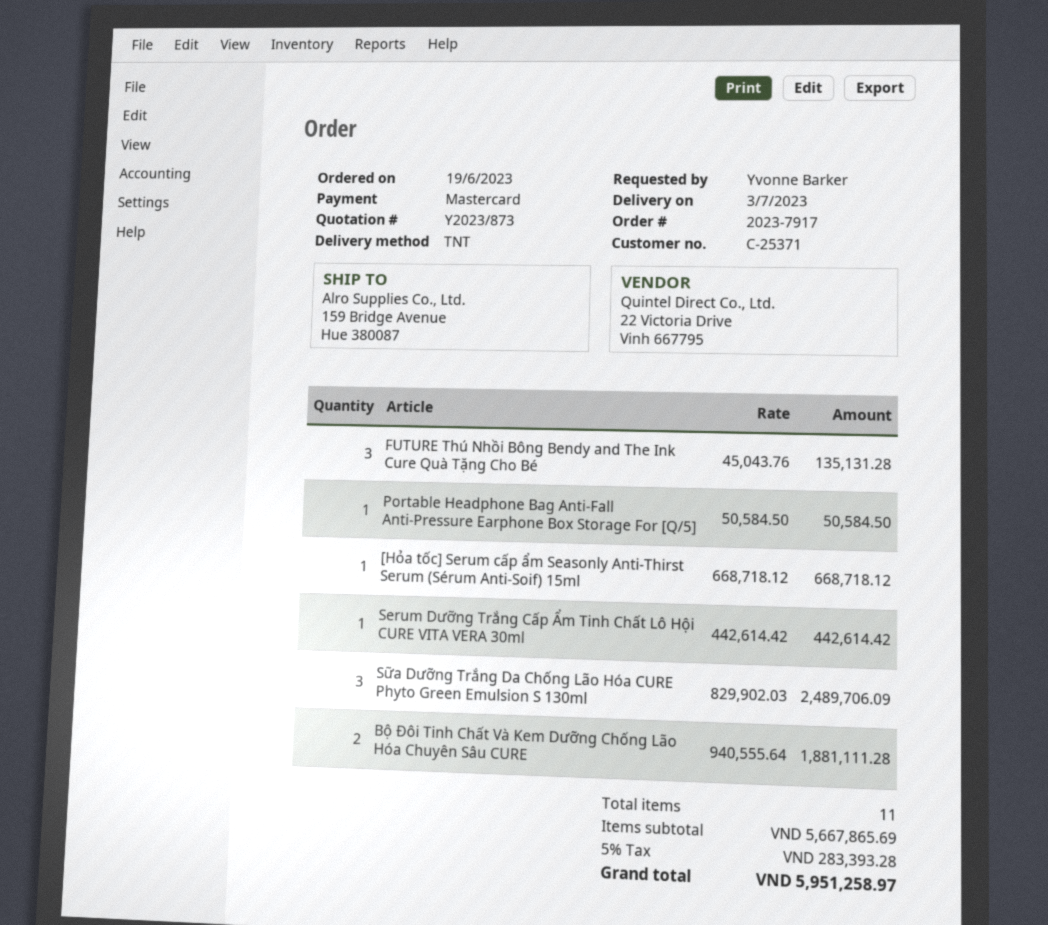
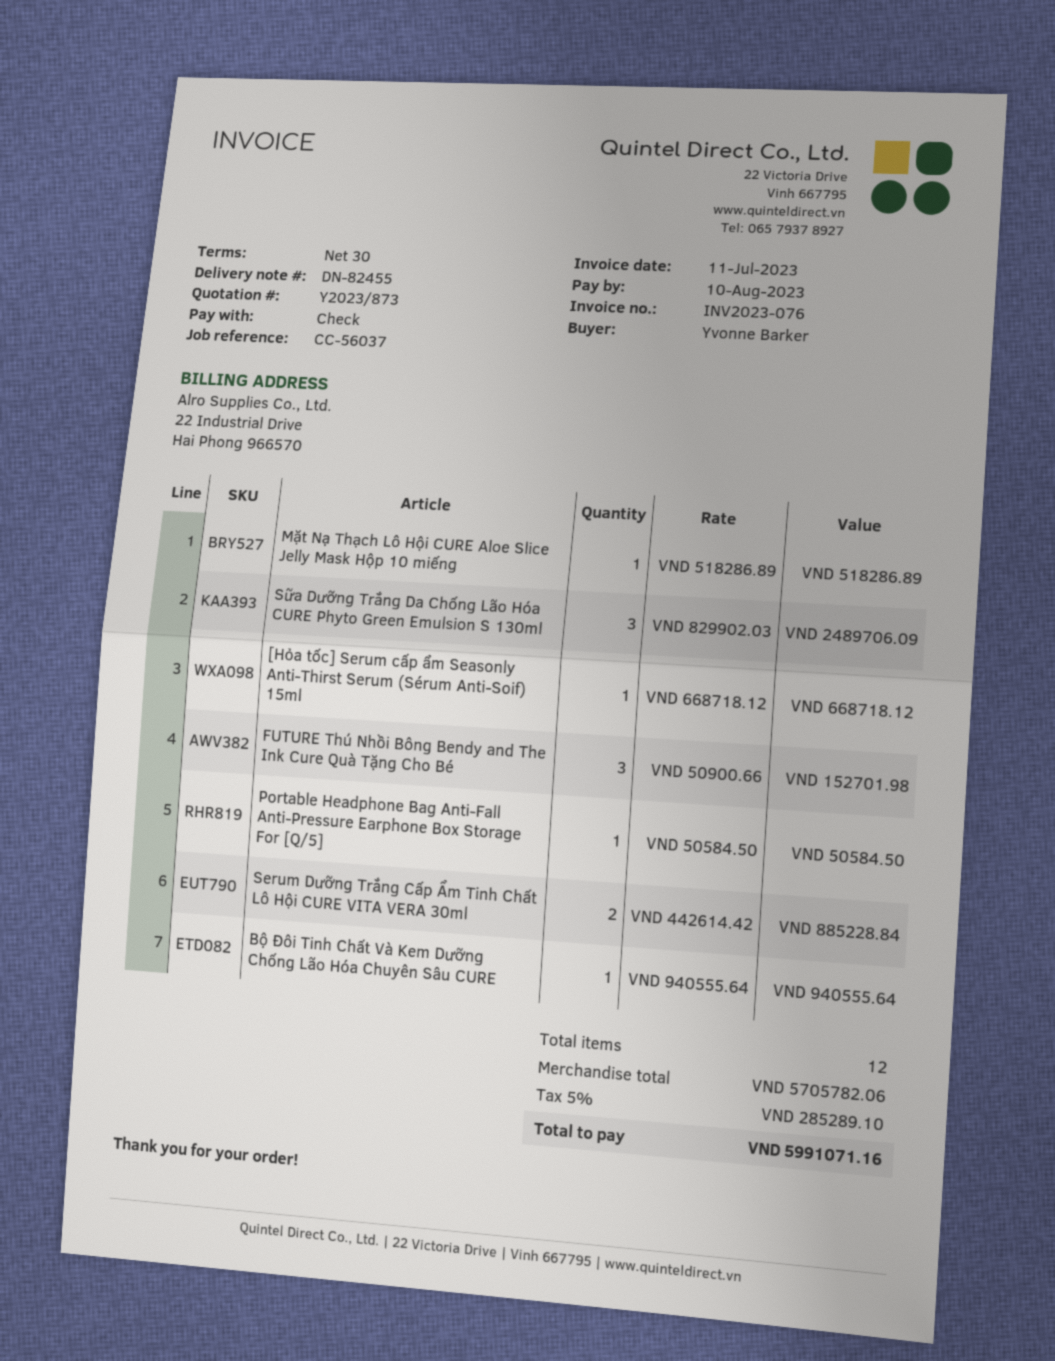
payment method: Mastercard -> cheque
FUTURE Thú Nhồi Bông Bendy and The Ink Cure Quà Tặng Cho Bé: 3 x 45043.76 = 135131.28 -> 3 x 50900.66 = 152701.98
Serum Dưỡng Trắng Cấp Ẩm Tinh Chất Lô Hội CURE VITA VERA 30ml: 1 x 442614.42 = 442614.42 -> 2 x 442614.42 = 885228.84
Bộ Đôi Tinh Chất Và Kem Dưỡng Chống Lão Hóa Chuyên Sâu CURE: 2 x 940555.64 = 1881111.28 -> 1 x 940555.64 = 940555.64
Mặt Nạ Thạch Lô Hội CURE Aloe Slice Jelly Mask Hộp 10 miếng: none -> 1 x 518286.89 = 518286.89
total quantity: 11 -> 12
subtotal: 5667865.69 -> 5705782.06
tax: 5% = 283393.28 -> 5% = 285289.10
total: 5951258.97 -> 5991071.16

